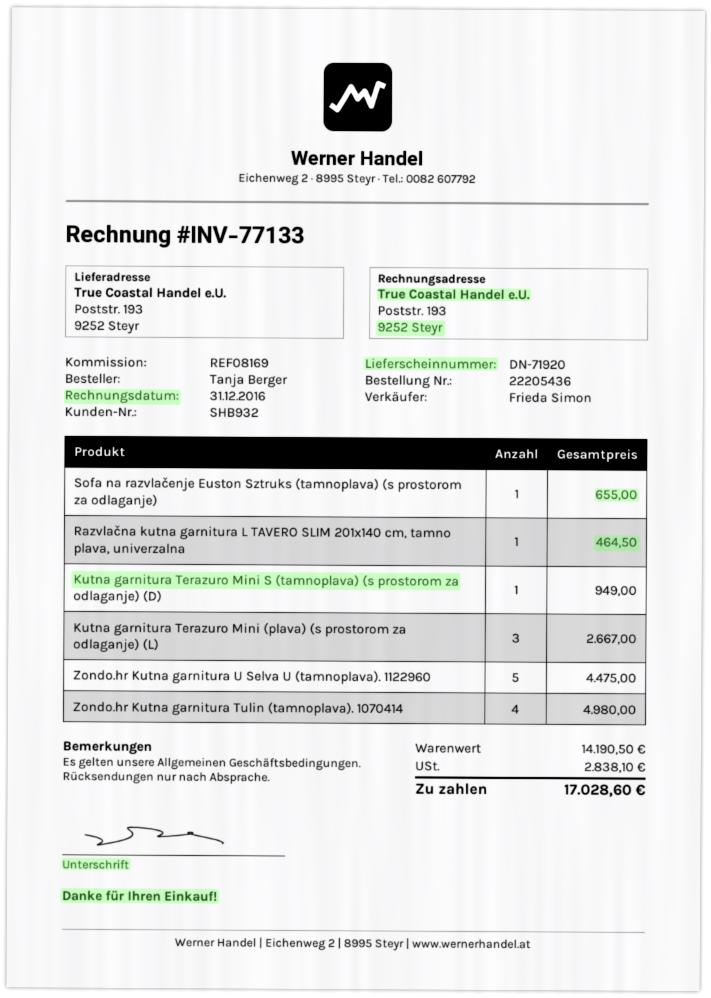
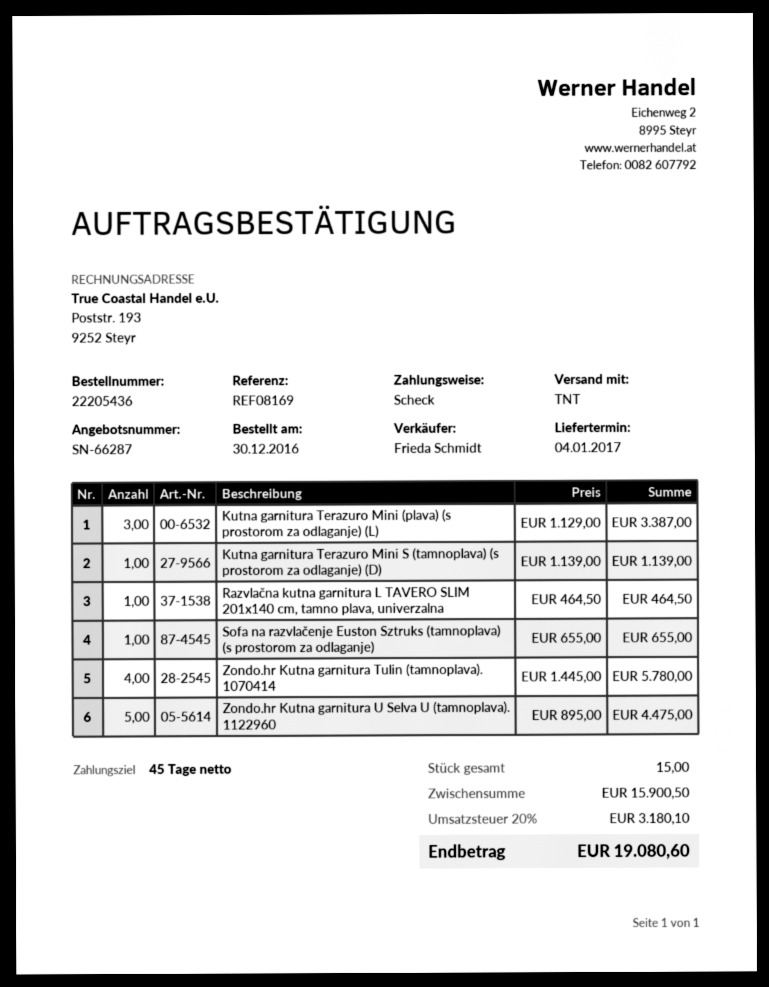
sales rep: Frieda Simon -> Frieda Schmidt
Kutna garnitura Terazuro Mini S (tamnoplava) (s prostorom za odlaganje) (D): 1 for 949.00 -> 1 for 1139.00
Kutna garnitura Terazuro Mini (plava) (s prostorom za odlaganje) (L): 3 for 2667.00 -> 3 for 3387.00
Zondo.hr Kutna garnitura Tulin (tamnoplava). 1070414: 4 for 4980.00 -> 4 for 5780.00
subtotal: 14190.50 -> 15900.50
tax: 2838.10 -> 3180.10
total: 17028.60 -> 19080.60

